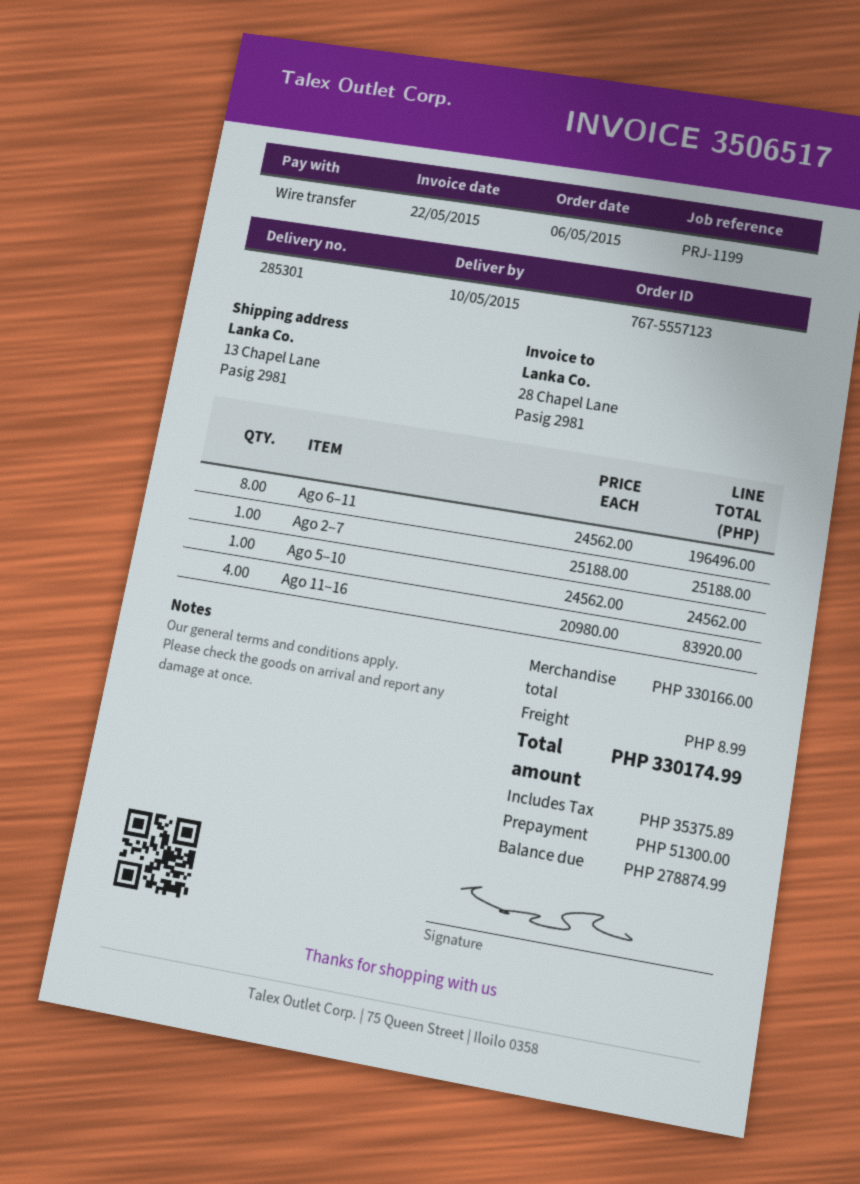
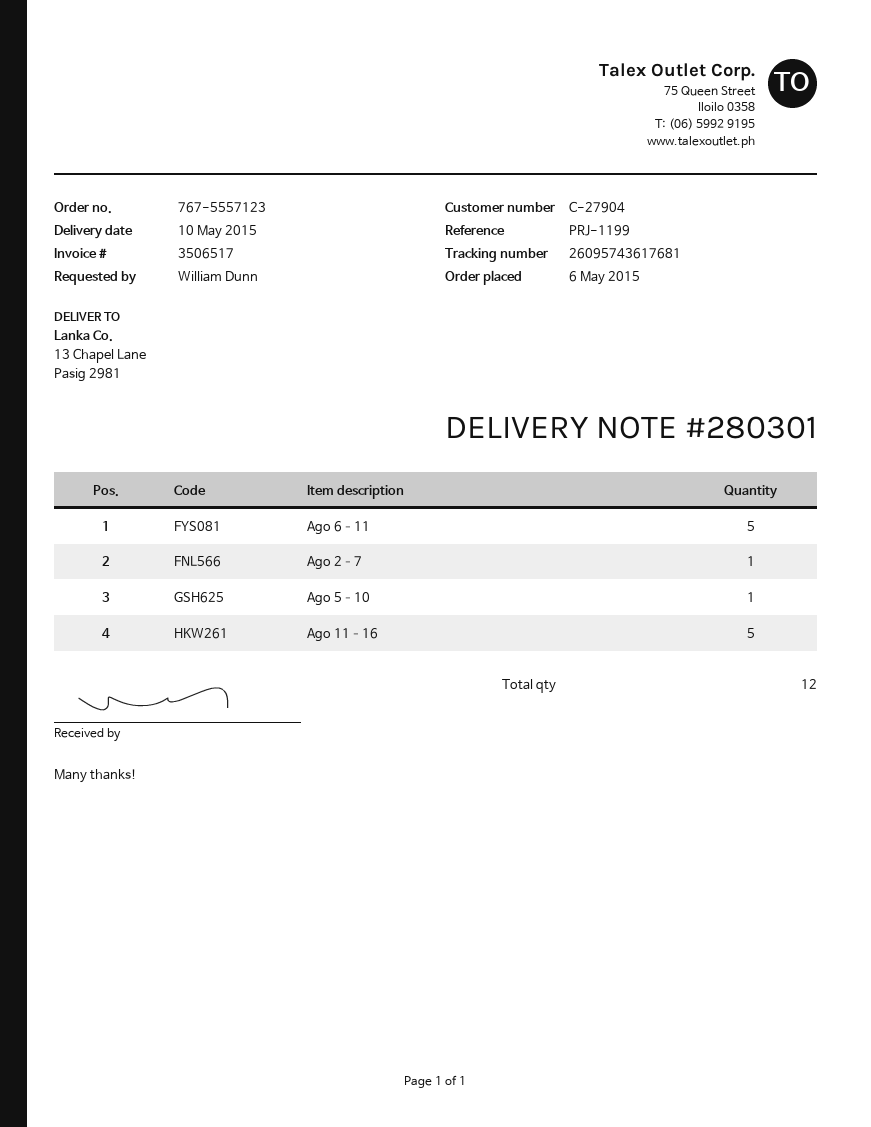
delivery note number: 285301 -> 280301
Ago 6–11: 8 -> 5
Ago 11–16: 4 -> 5

